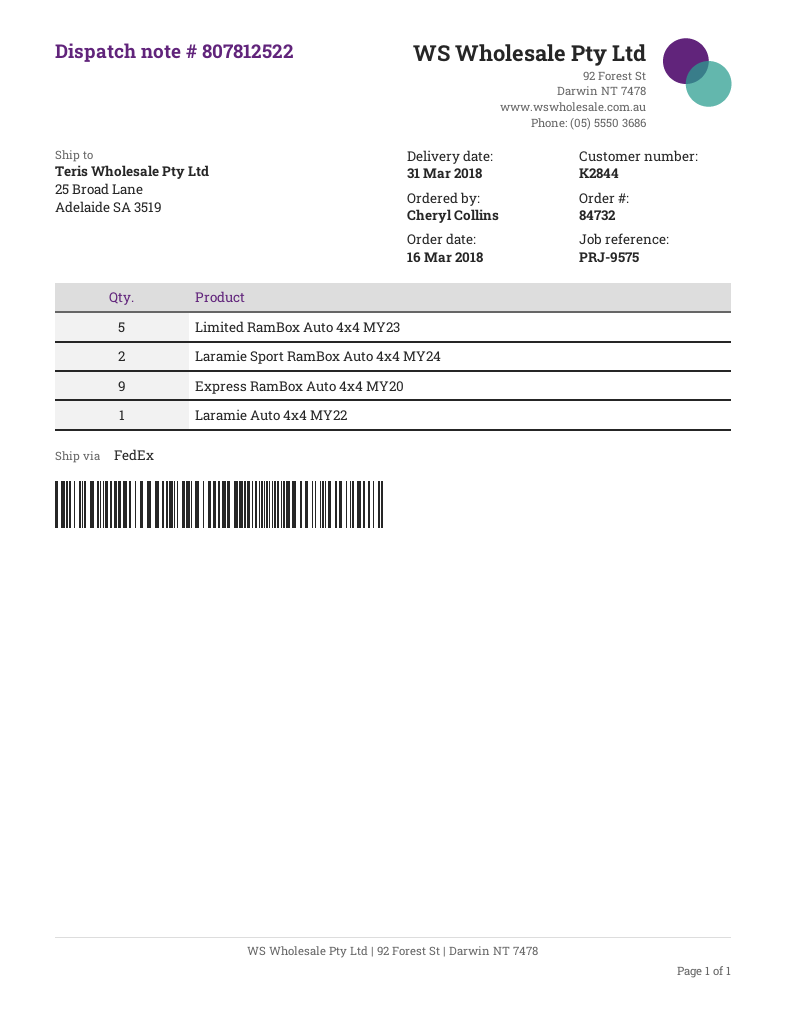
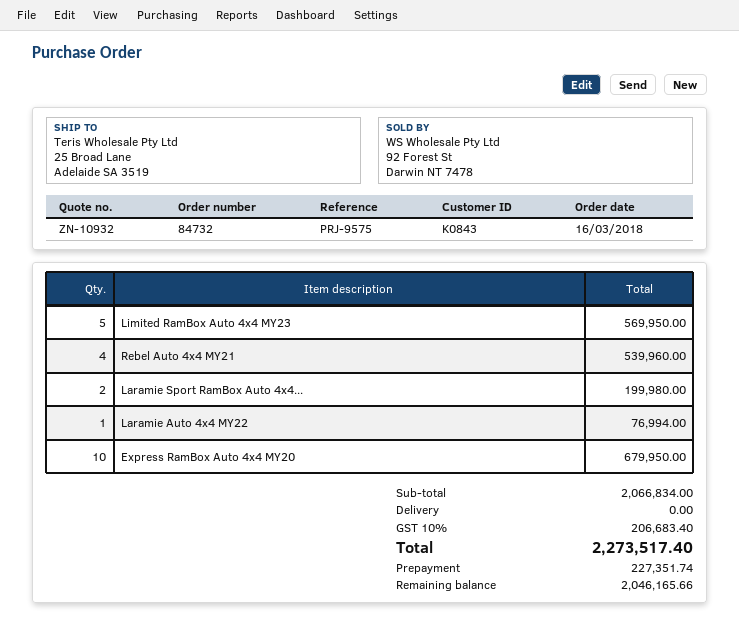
customer number: K2844 -> K0843
Express RamBox Auto 4x4 MY20: 9 -> 10
Rebel Auto 4x4 MY21: none -> 4

